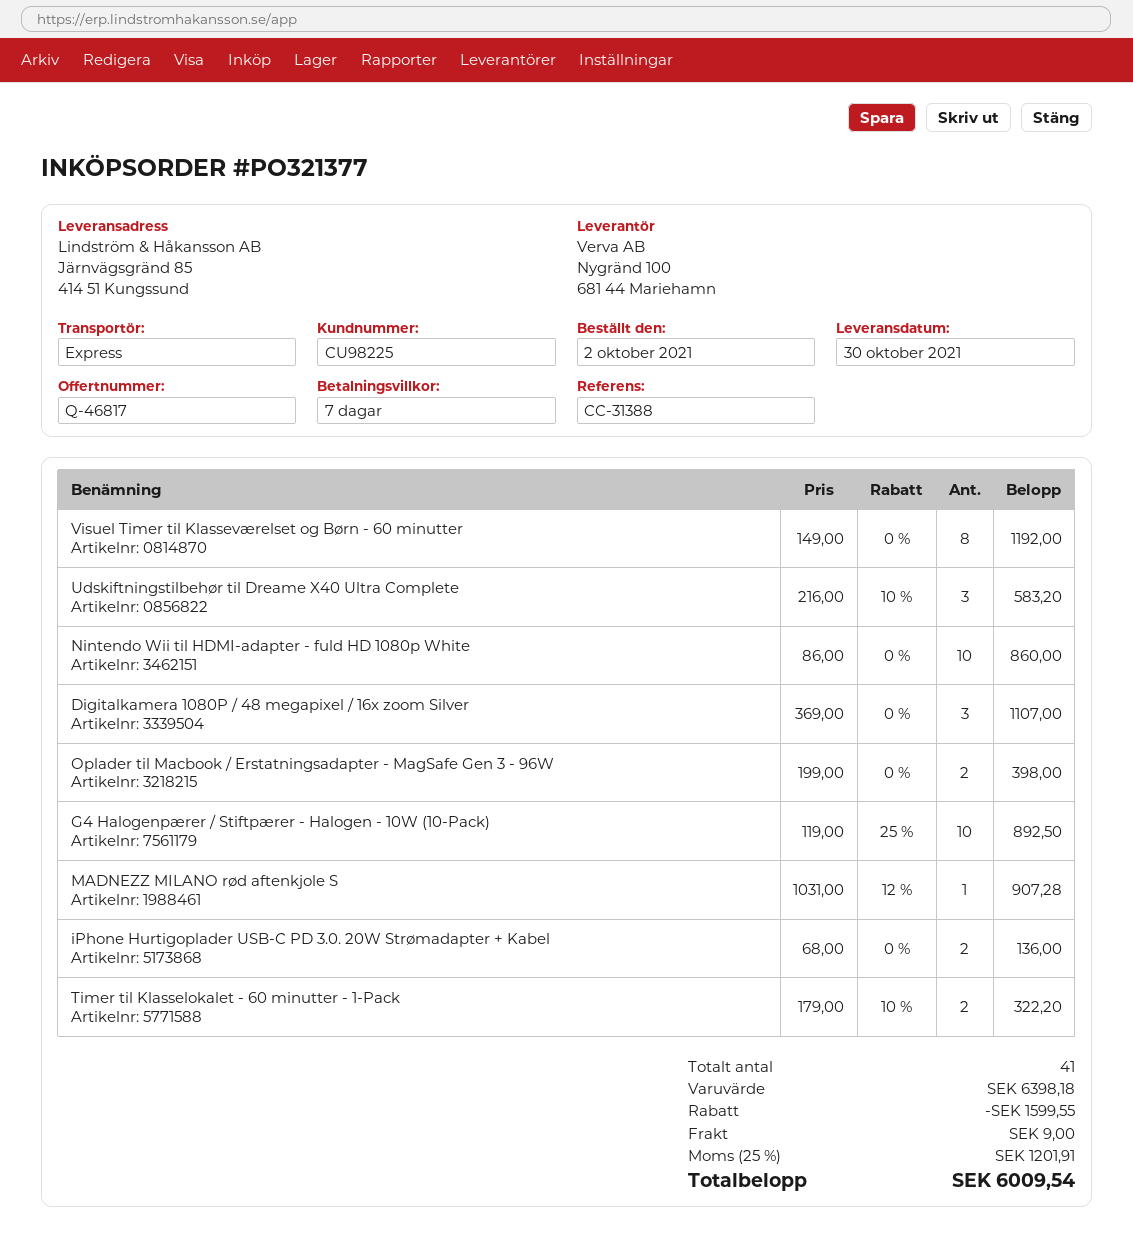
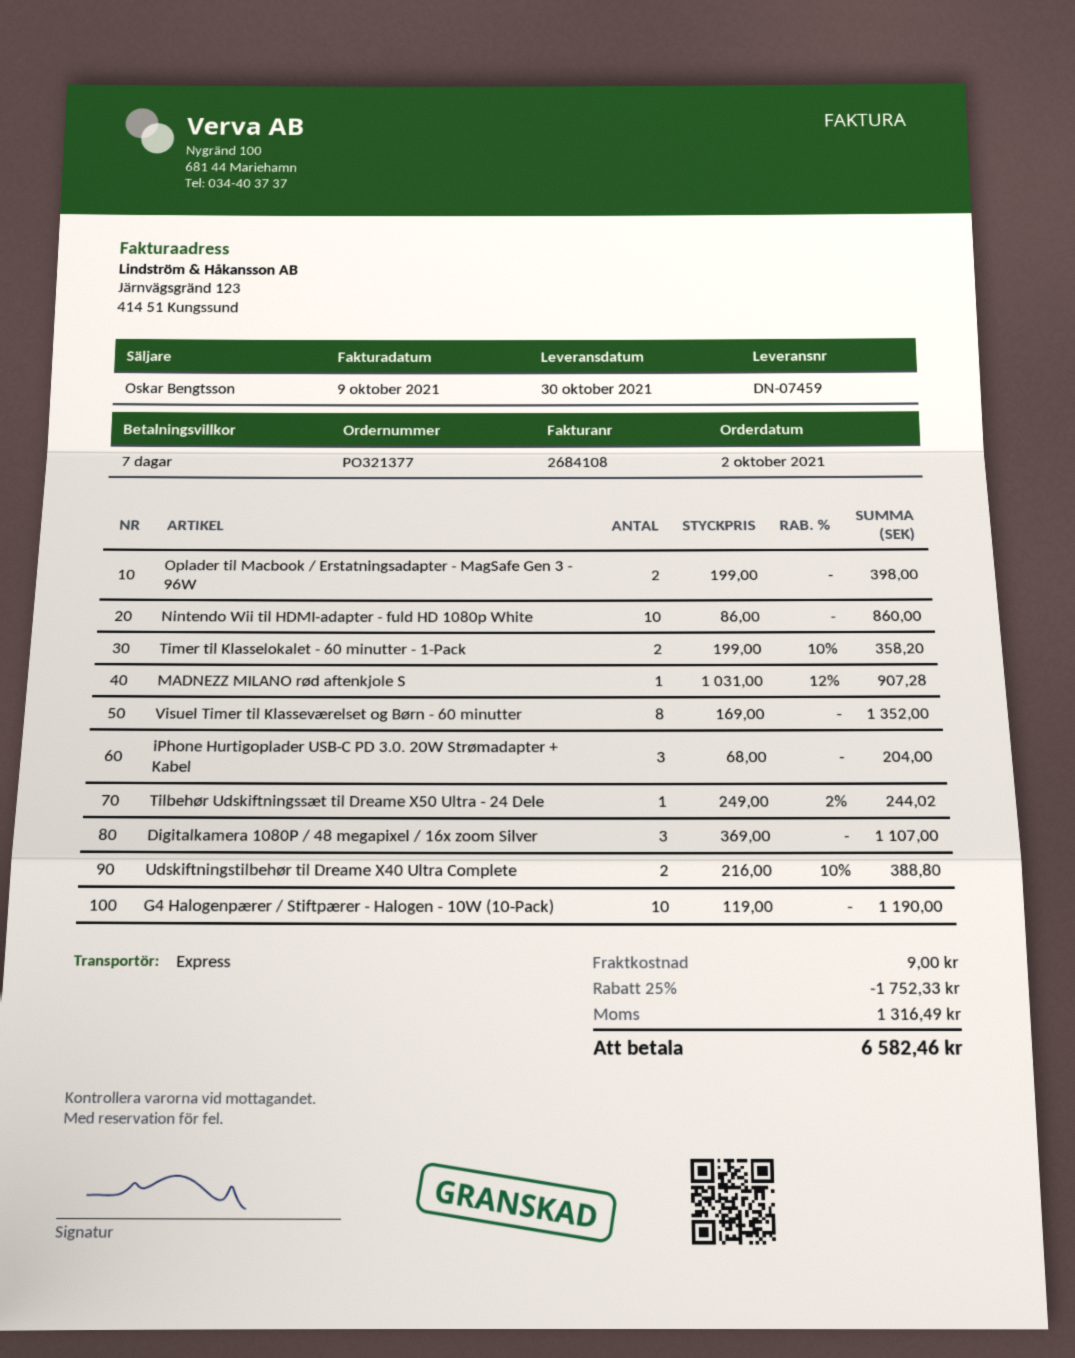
Visuel Timer til Klasseværelset og Børn - 60 minutter: 8 x 149.00 = 1192.00 -> 8 x 169.00 = 1352.00
Udskiftningstilbehør til Dreame X40 Ultra Complete: 3 x 216.00 - 10% = 583.20 -> 2 x 216.00 - 10% = 388.80
G4 Halogenpærer / Stiftpærer - Halogen - 10W (10-Pack): 10 x 119.00 - 25% = 892.50 -> 10 x 119.00 = 1190.00
iPhone Hurtigoplader USB-C PD 3.0. 20W Strømadapter + Kabel: 2 x 68.00 = 136.00 -> 3 x 68.00 = 204.00
Timer til Klasselokalet - 60 minutter - 1-Pack: 2 x 179.00 - 10% = 322.20 -> 2 x 199.00 - 10% = 358.20
Tilbehør Udskiftningssæt til Dreame X50 Ultra - 24 Dele: none -> 1 x 249.00 - 2% = 244.02
discount: 1599.55 -> 1752.33
tax: 1201.91 -> 1316.49
total: 6009.54 -> 6582.46

